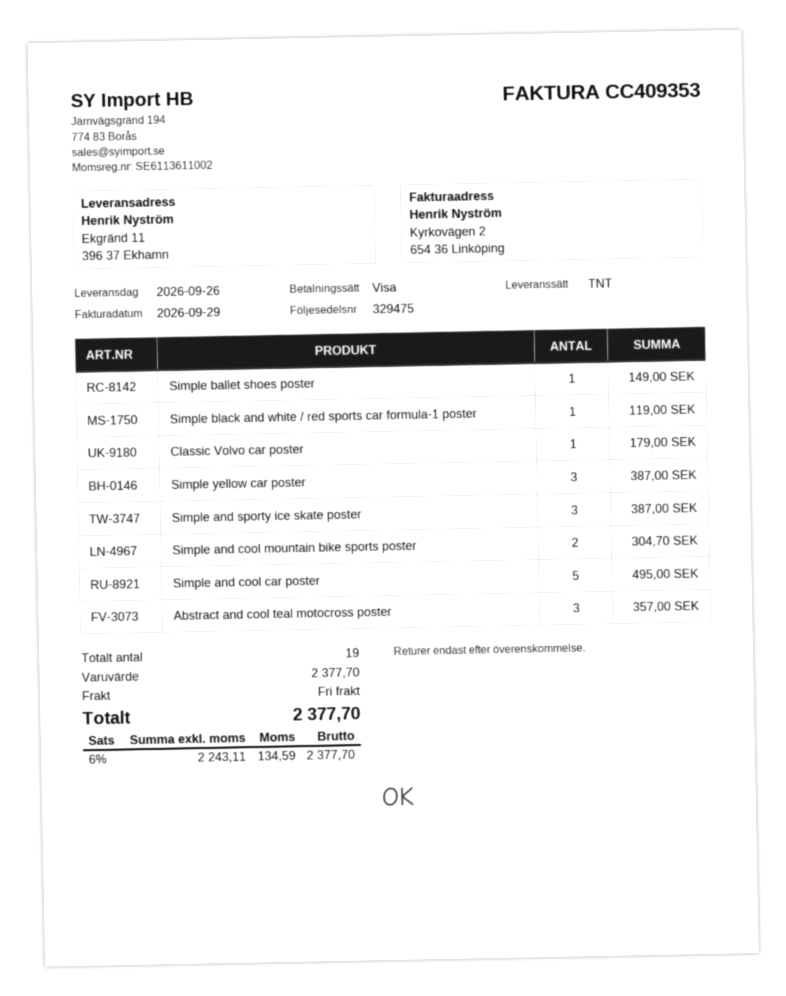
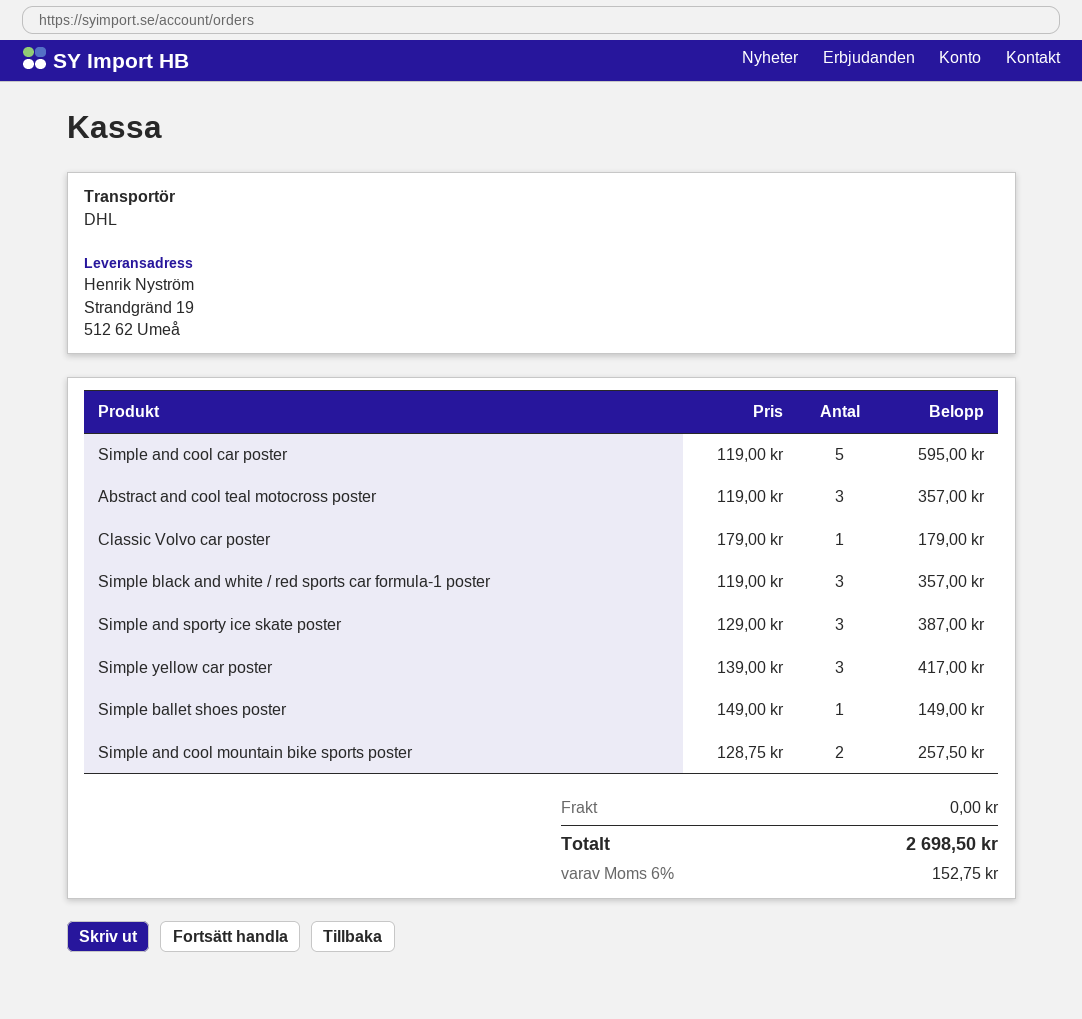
shipping method: TNT -> DHL
ship to: Ekgränd 11, 396 37 Ekhamn -> Strandgränd 19, 512 62 Umeå
Simple black and white / red sports car formula-1 poster: 1 for 119.00 -> 3 for 357.00
Simple yellow car poster: 3 for 387.00 -> 3 for 417.00
Simple and cool mountain bike sports poster: 2 for 304.70 -> 2 for 257.50
Simple and cool car poster: 5 for 495.00 -> 5 for 595.00
tax: 6% = 134.59 -> 6% = 152.75
total: 2377.70 -> 2698.50

